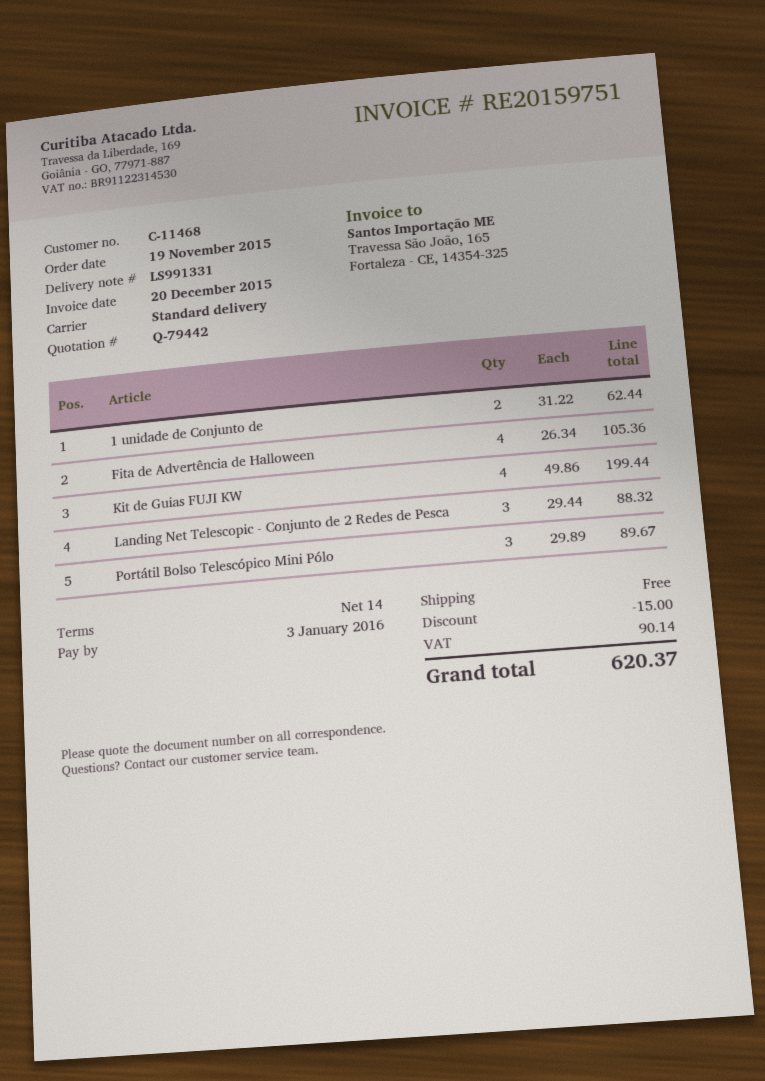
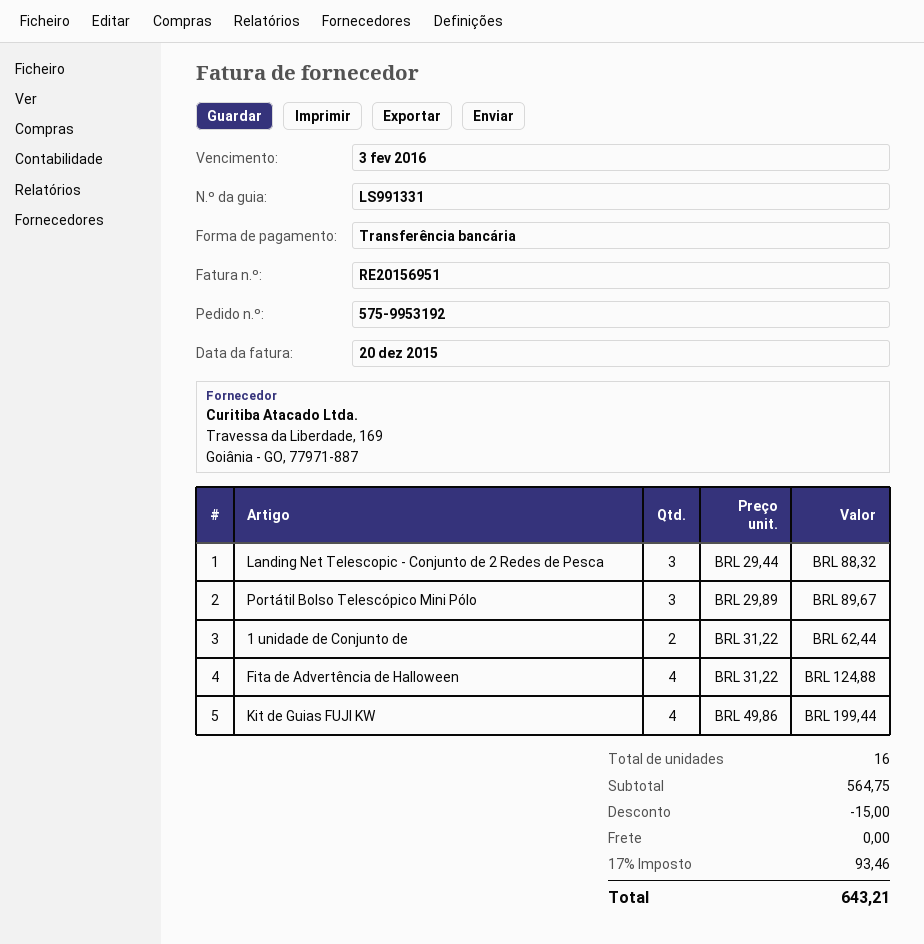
invoice number: RE20159751 -> RE20156951
due date: 2016-01-03 -> 2016-02-03
Fita de Advertência de Halloween: 4 x 26.34 = 105.36 -> 4 x 31.22 = 124.88
tax: 90.14 -> 93.46
total: 620.37 -> 643.21

